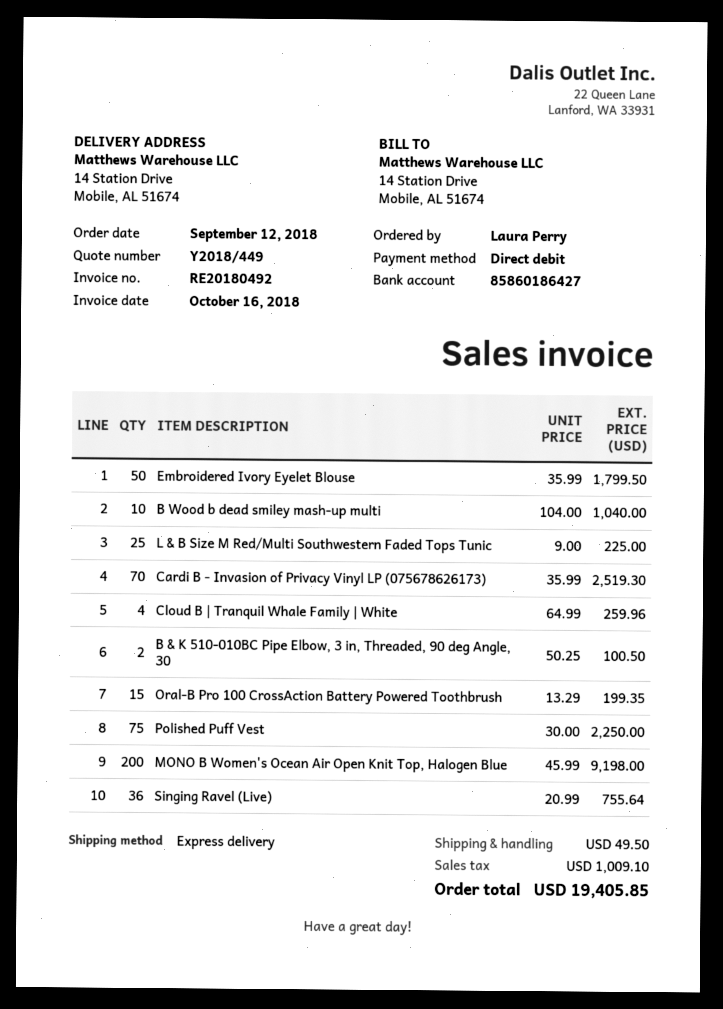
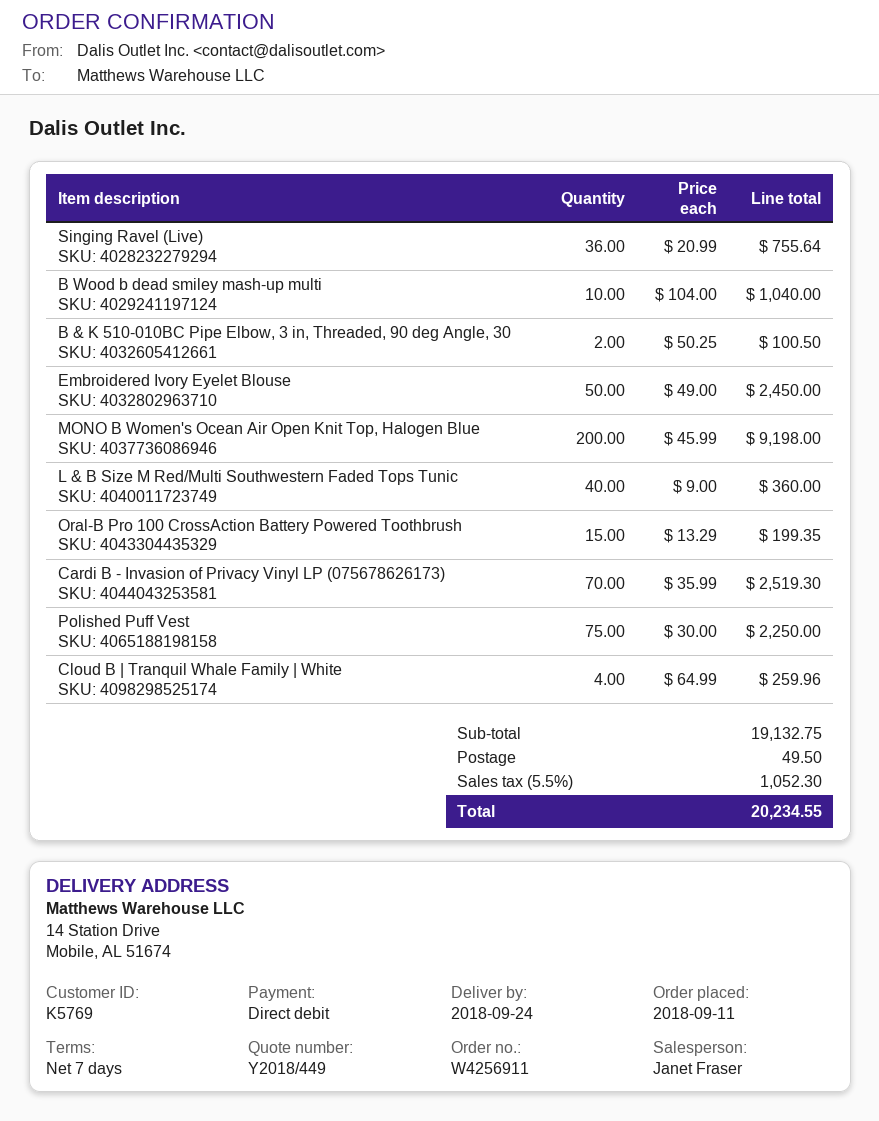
order date: 2018-09-12 -> 2018-09-11
Embroidered Ivory Eyelet Blouse: 50 x 35.99 = 1799.50 -> 50 x 49.00 = 2450.00
L & B Size M Red/Multi Southwestern Faded Tops Tunic: 25 x 9.00 = 225.00 -> 40 x 9.00 = 360.00
tax: 1009.10 -> 1052.30
total: 19405.85 -> 20234.55

